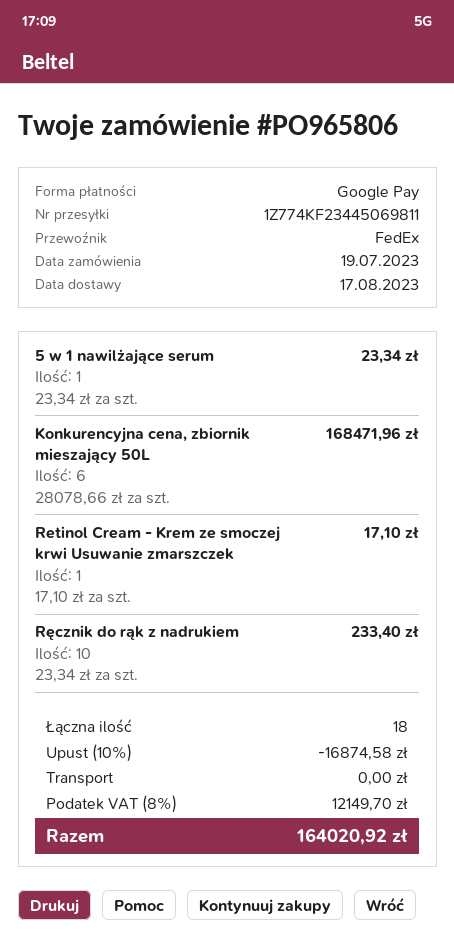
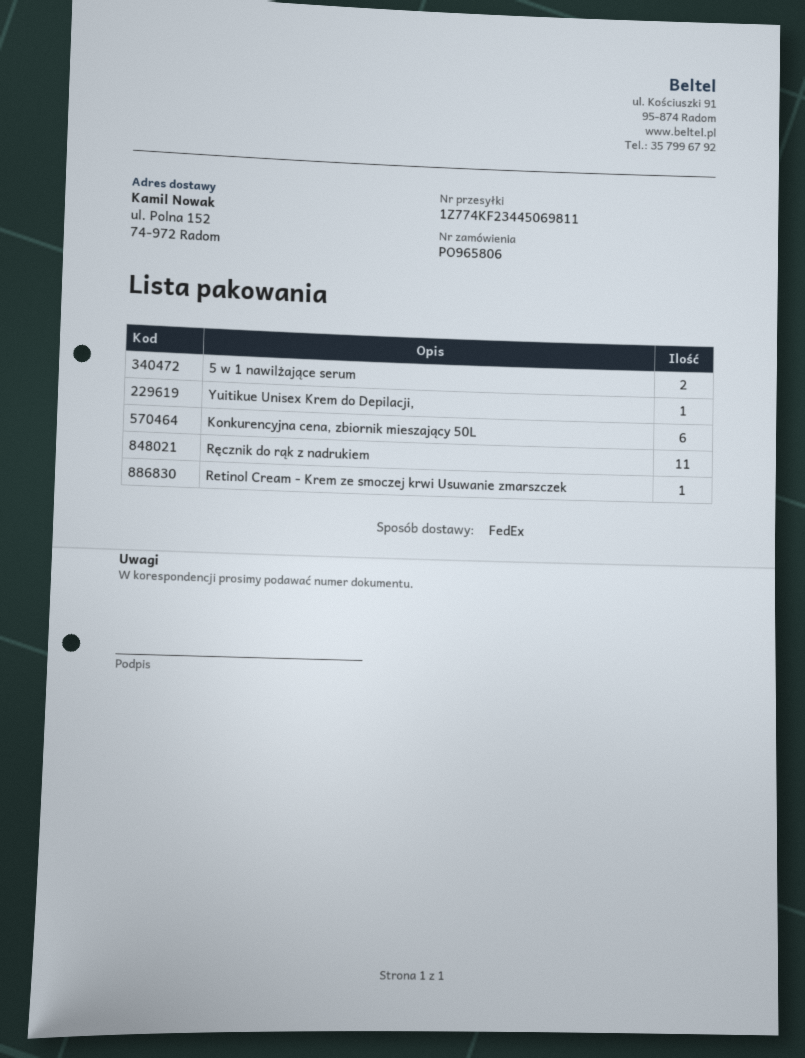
5 w 1 nawilżające serum: 1 -> 2
Ręcznik do rąk z nadrukiem: 10 -> 11
Yuitikue Unisex Krem do Depilacji,: none -> 1

